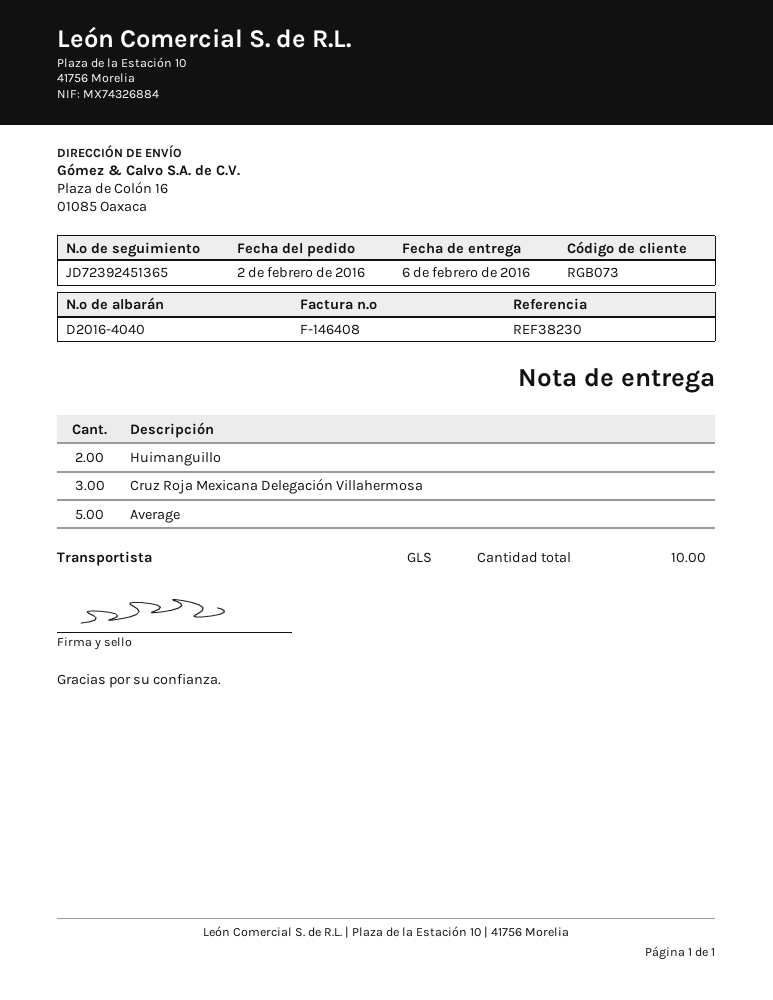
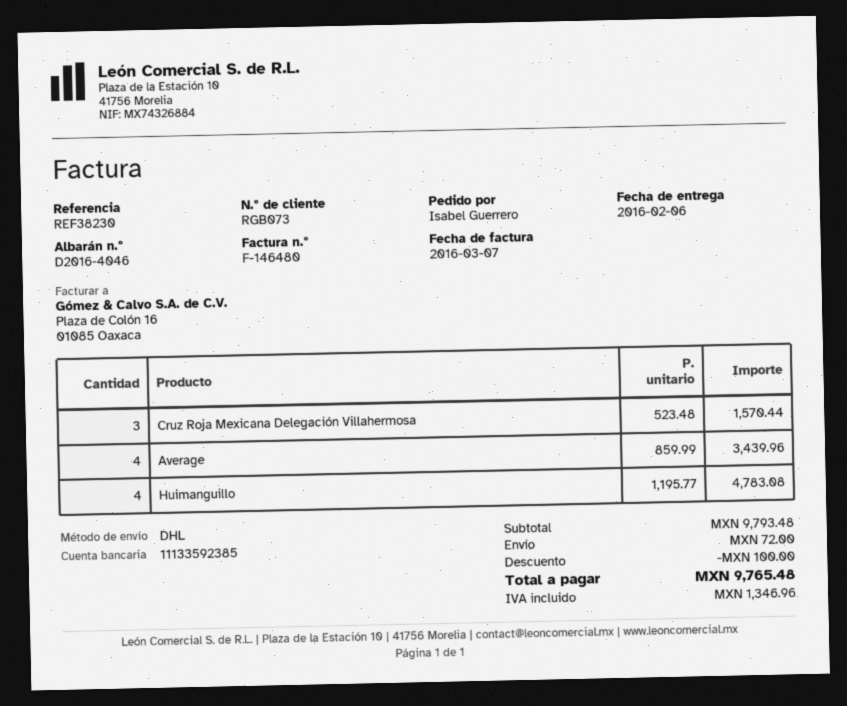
delivery note number: D2016-4040 -> D2016-4046
invoice number: F-146408 -> F-146480
shipping method: GLS -> DHL
Huimanguillo: 2 -> 4
Average: 5 -> 4

